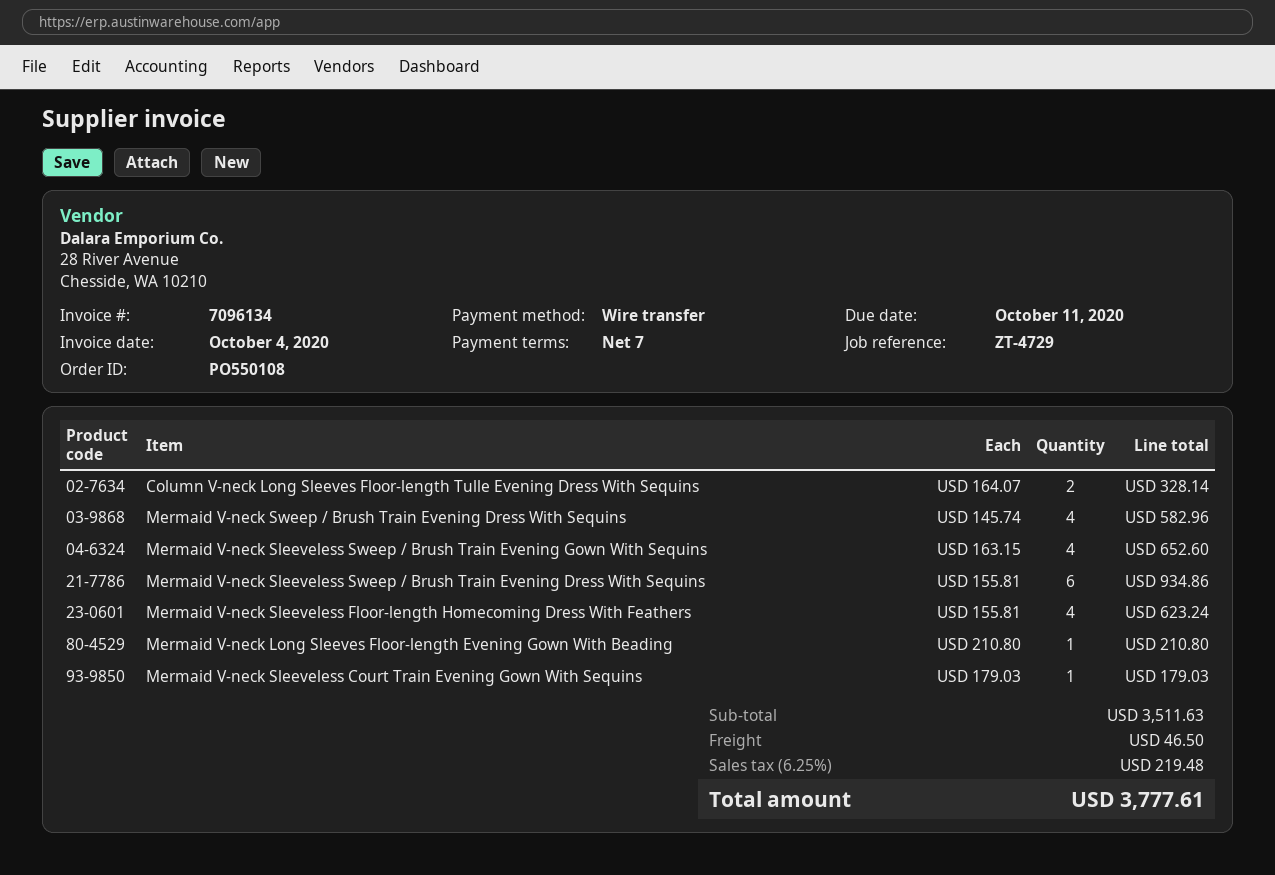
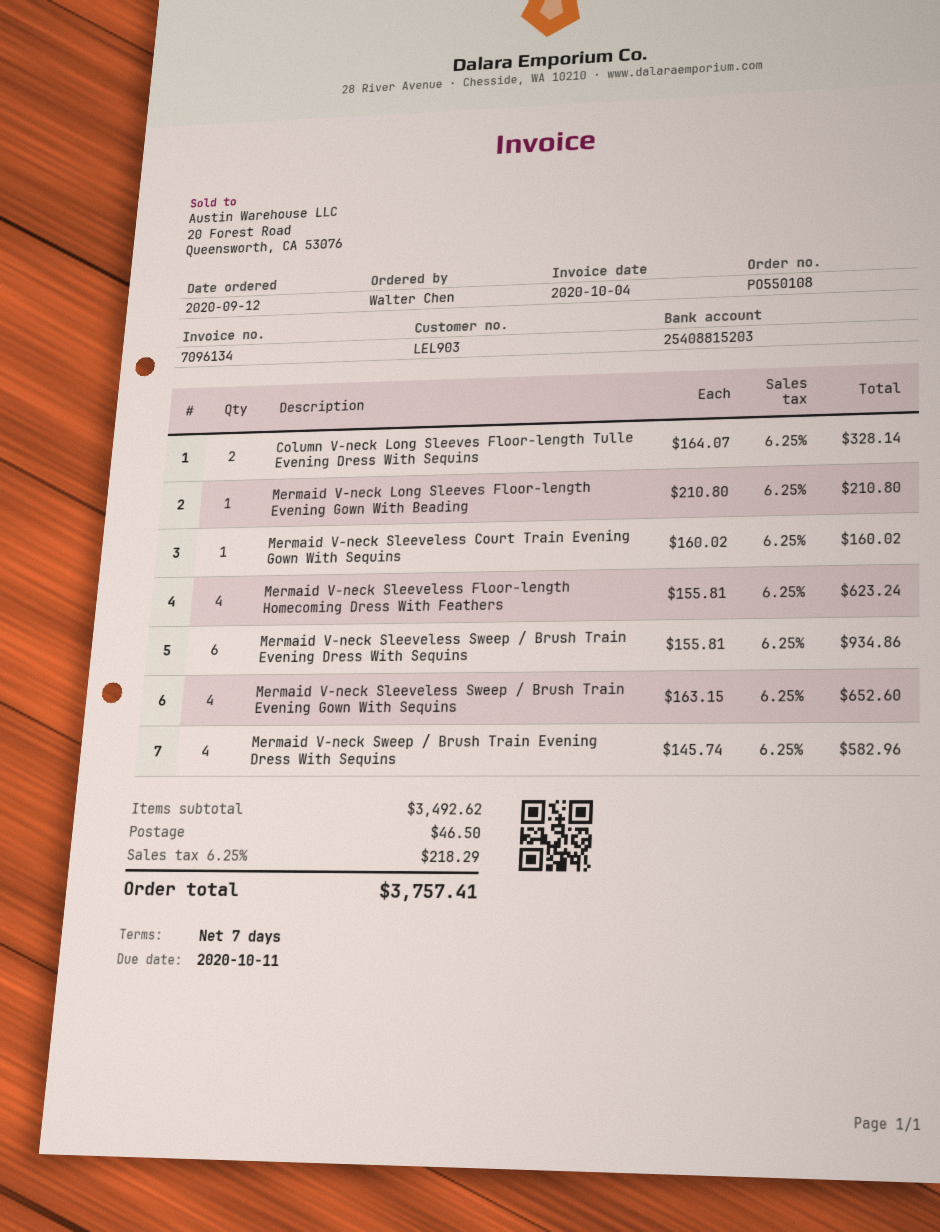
Mermaid V-neck Sleeveless Court Train Evening Gown With Sequins: 1 x 179.03 = 179.03 -> 1 x 160.02 = 160.02
subtotal: 3511.63 -> 3492.62
tax: 6.25% = 219.48 -> 6.25% = 218.29
total: 3777.61 -> 3757.41

